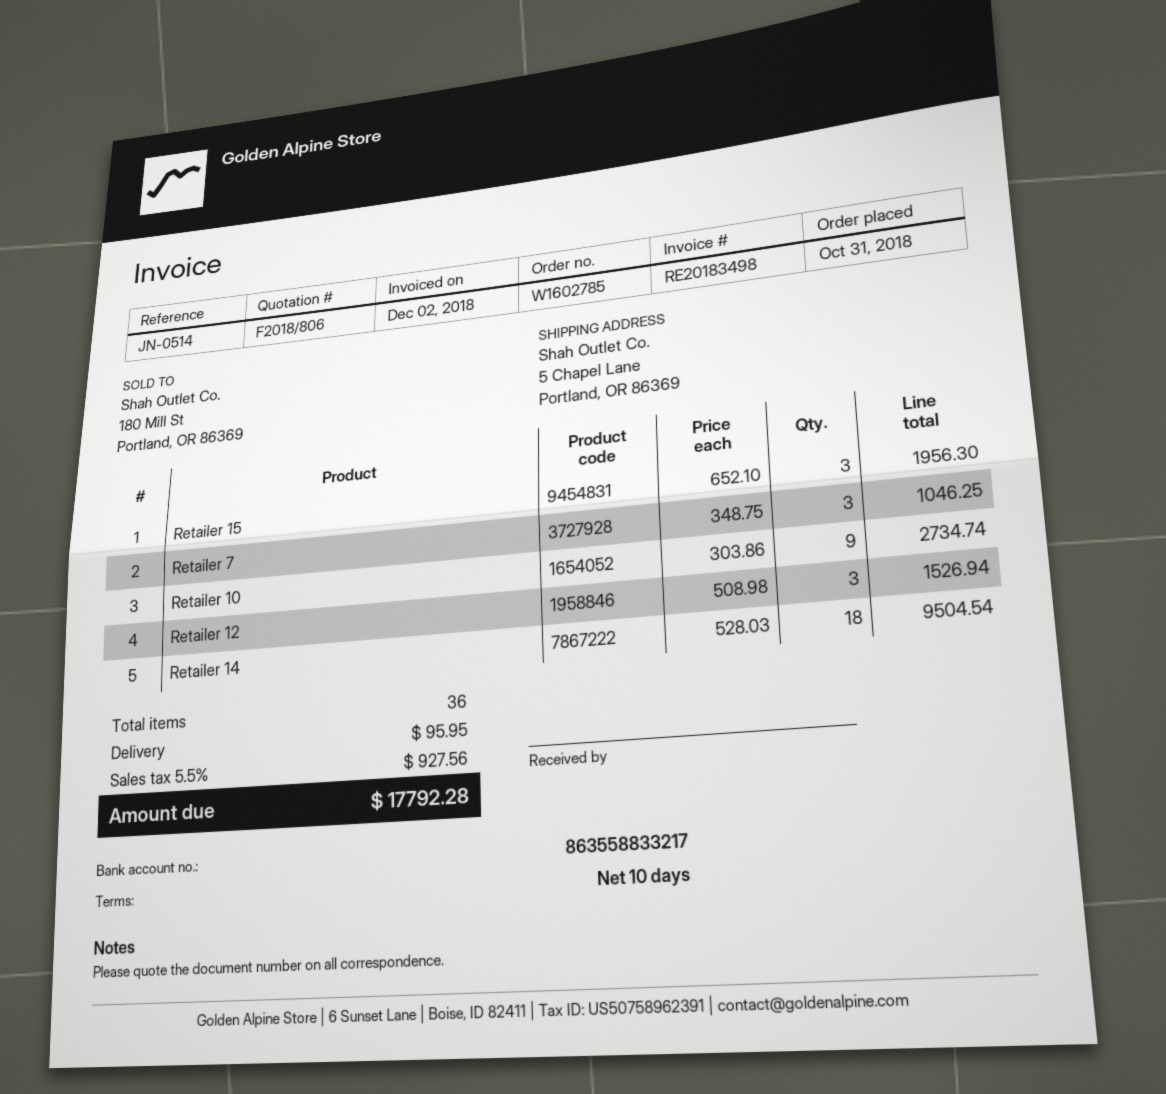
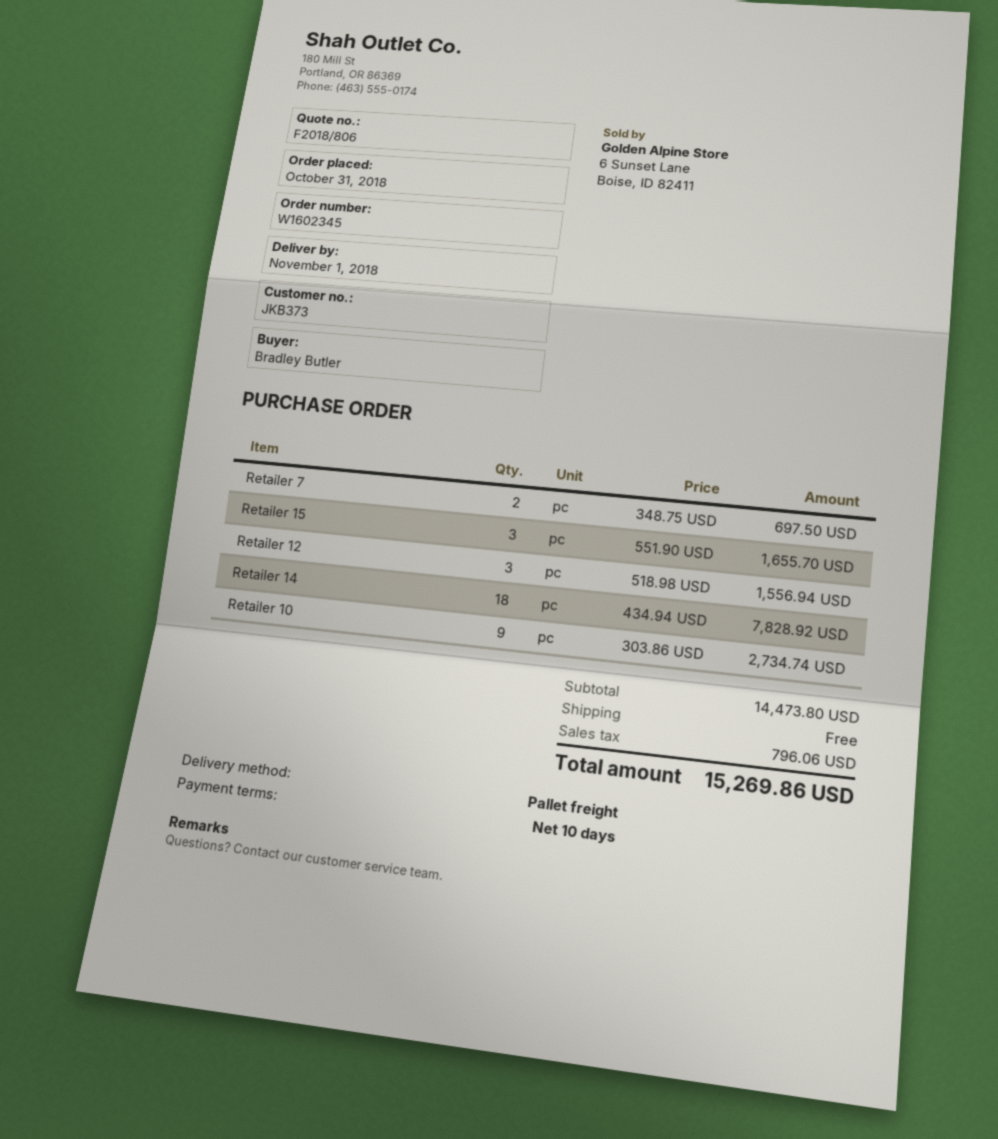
order number: W1602785 -> W1602345
Retailer 15: 3 x 652.10 = 1956.30 -> 3 x 551.90 = 1655.70
Retailer 7: 3 x 348.75 = 1046.25 -> 2 x 348.75 = 697.50
Retailer 12: 3 x 508.98 = 1526.94 -> 3 x 518.98 = 1556.94
Retailer 14: 18 x 528.03 = 9504.54 -> 18 x 434.94 = 7828.92
shipping: 95.95 -> 0.00
tax: 927.56 -> 796.06
total: 17792.28 -> 15269.86

